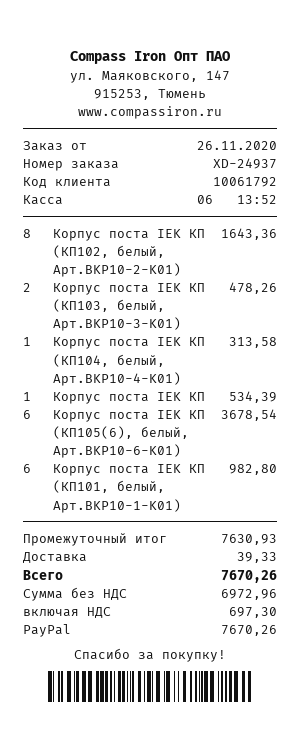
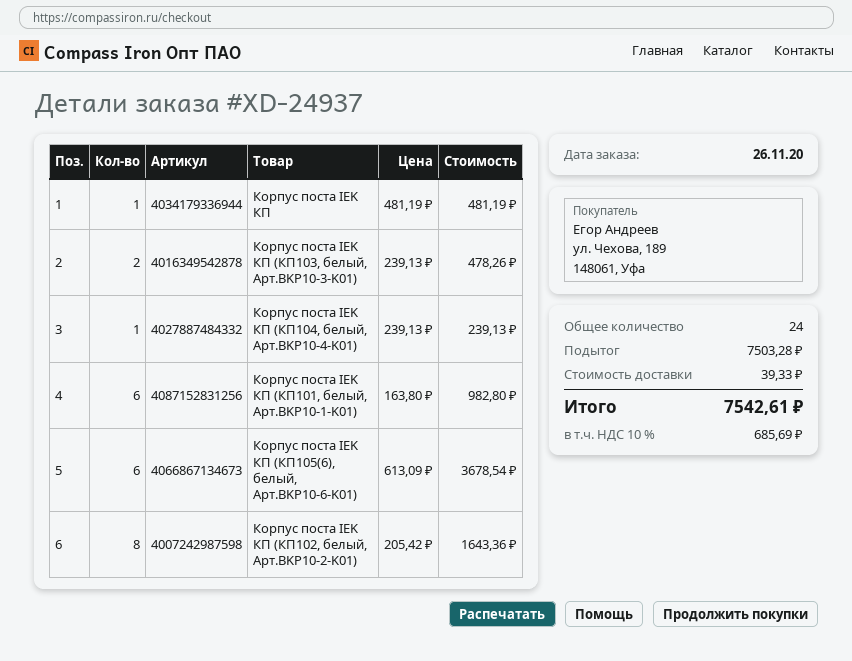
Корпус поста IEK КП (КП104, белый, Арт.BKP10-4-K01): 1 for 313.58 -> 1 for 239.13
Корпус поста IEK КП: 1 for 534.39 -> 1 for 481.19
subtotal: 7630.93 -> 7503.28
tax: 697.30 -> 685.69
total: 7670.26 -> 7542.61

